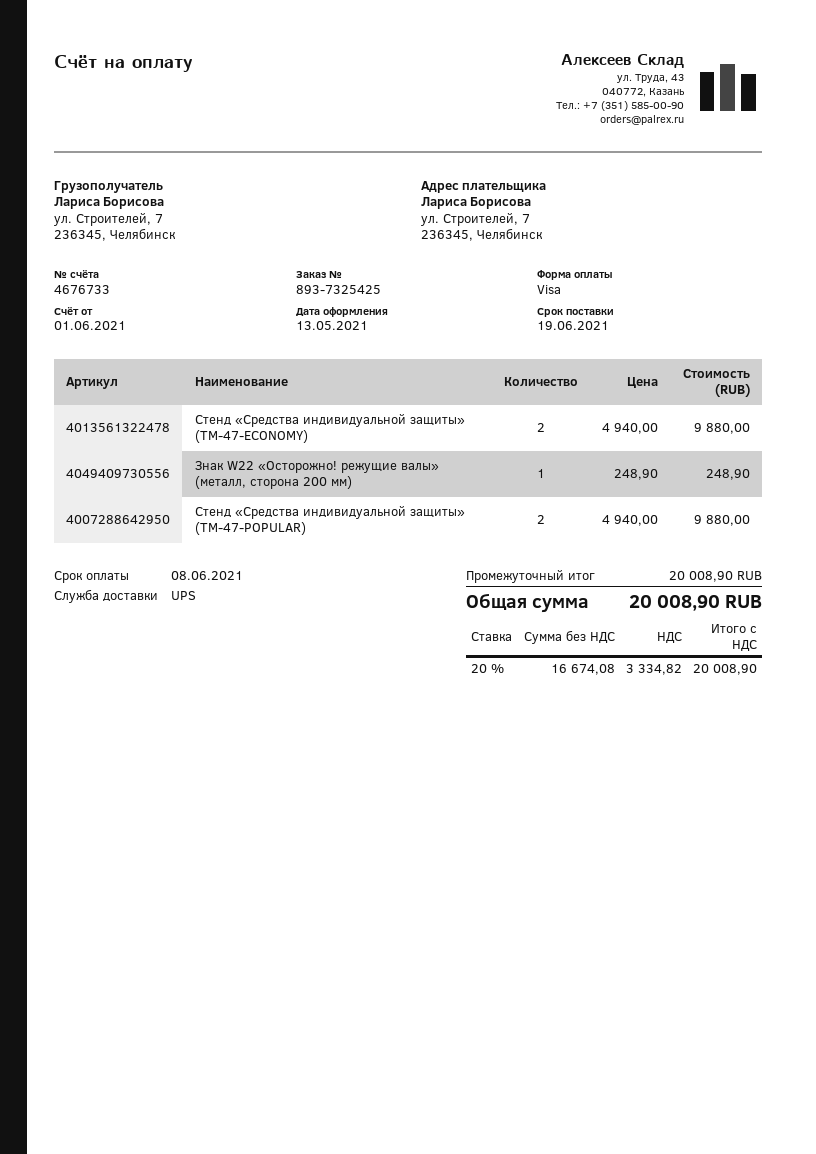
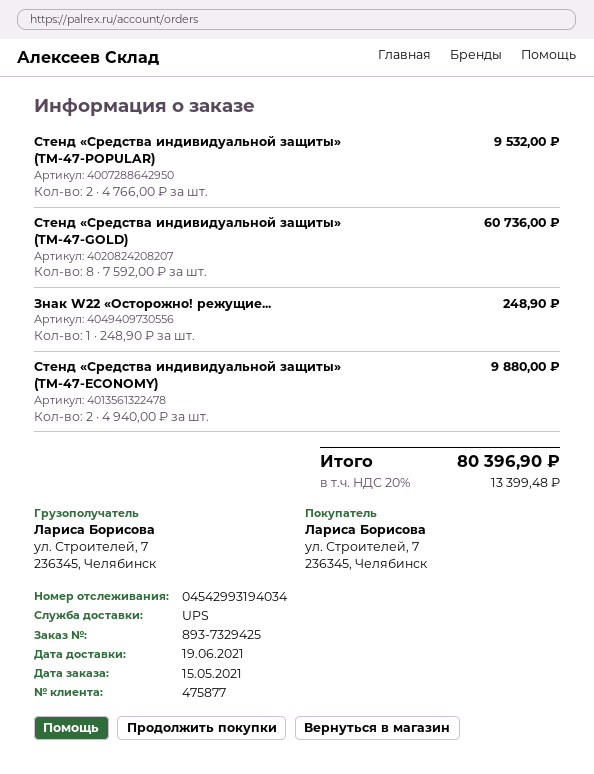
order number: 893-7325425 -> 893-7329425
order date: 2021-05-13 -> 2021-05-15
Стенд «Средства индивидуальной защиты» (TM-47-POPULAR): 2 x 4940.00 = 9880.00 -> 2 x 4766.00 = 9532.00
Стенд «Средства индивидуальной защиты» (TM-47-GOLD): none -> 8 x 7592.00 = 60736.00
tax: 20% = 3334.82 -> 20% = 13399.48
total: 20008.90 -> 80396.90

